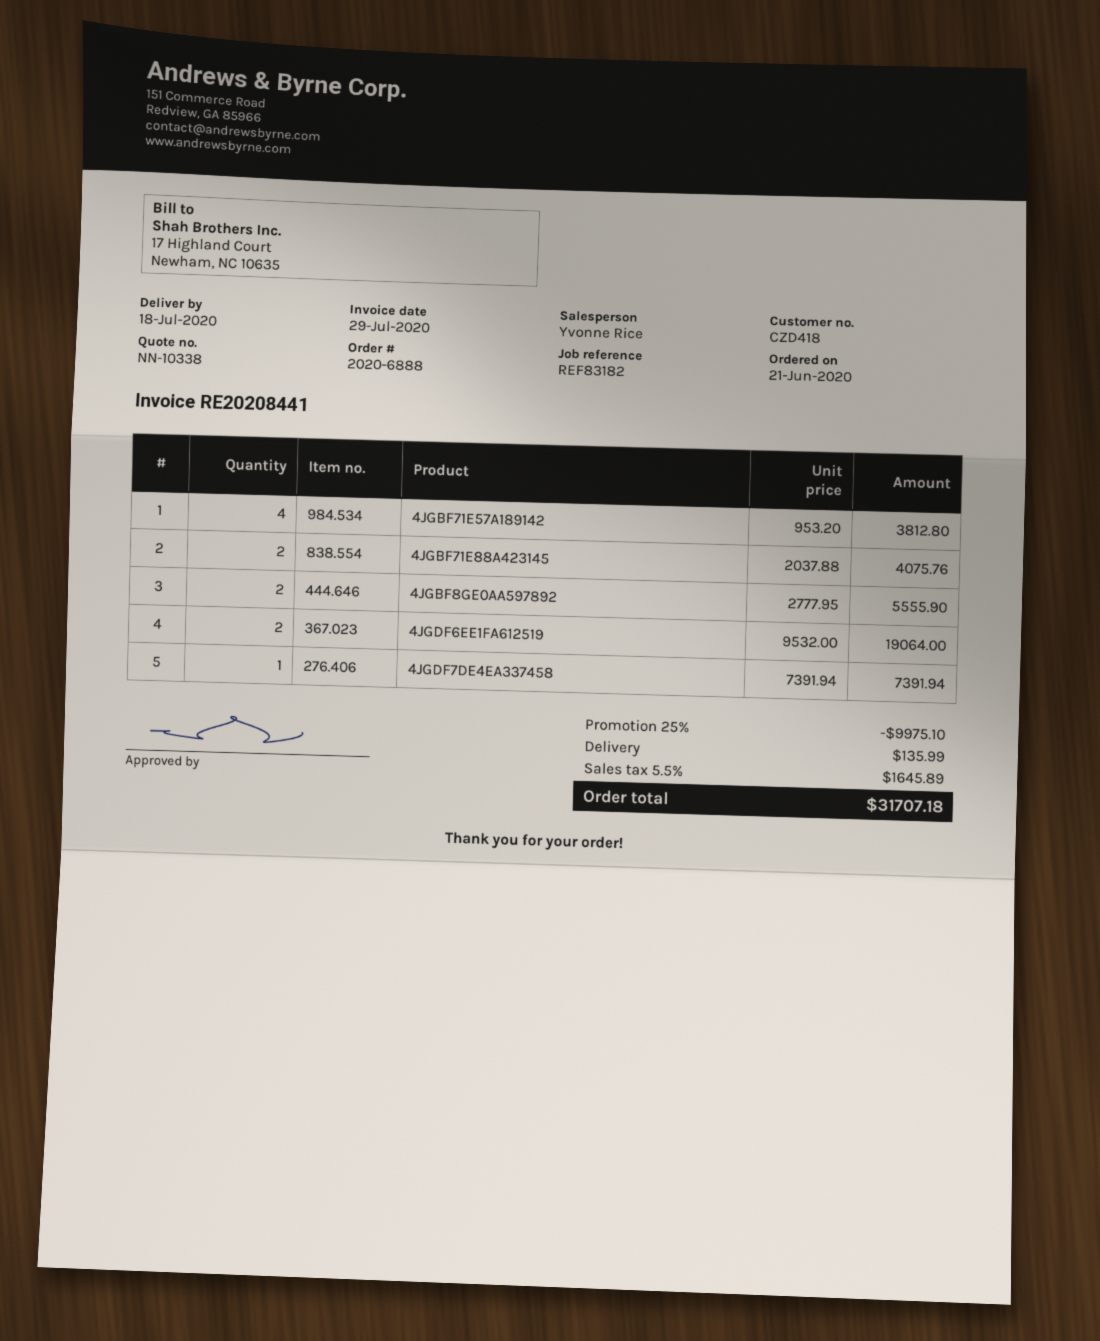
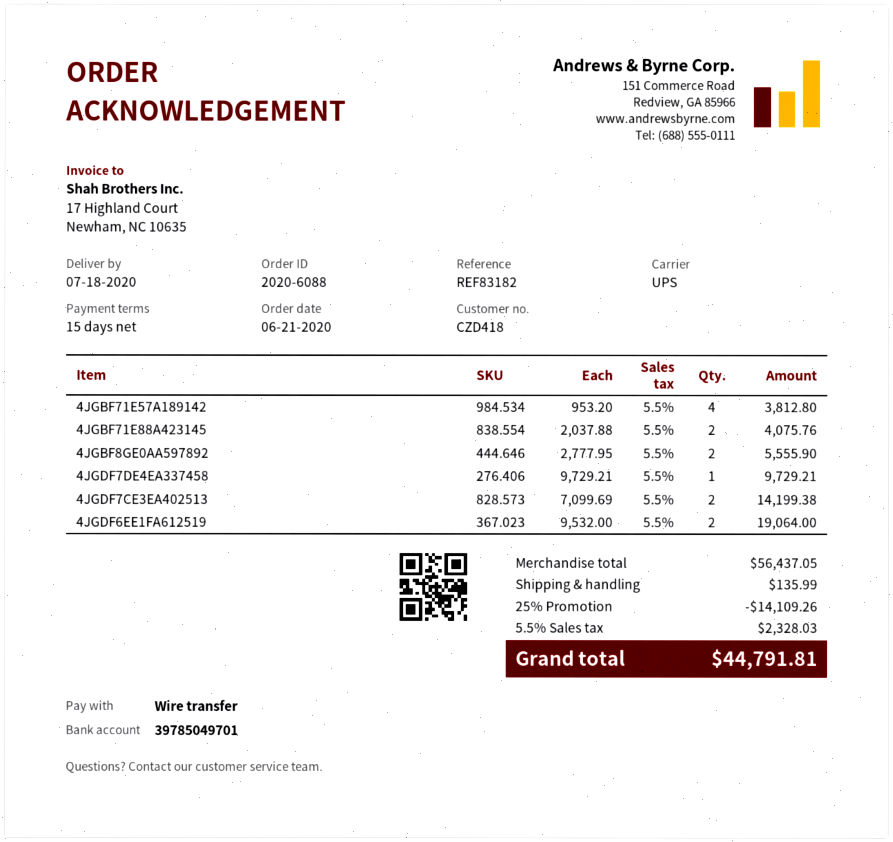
order number: 2020-6888 -> 2020-6088
4JGDF7DE4EA337458: 1 x 7391.94 = 7391.94 -> 1 x 9729.21 = 9729.21
4JGDF7CE3EA402513: none -> 2 x 7099.69 = 14199.38
discount: 25% = 9975.10 -> 25% = 14109.26
tax: 5.5% = 1645.89 -> 5.5% = 2328.03
total: 31707.18 -> 44791.81

